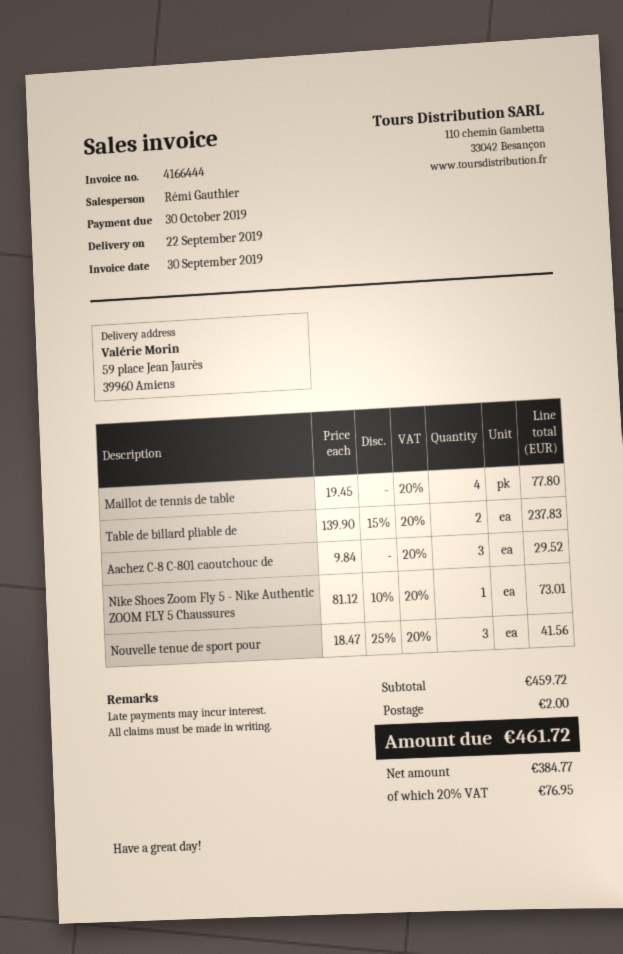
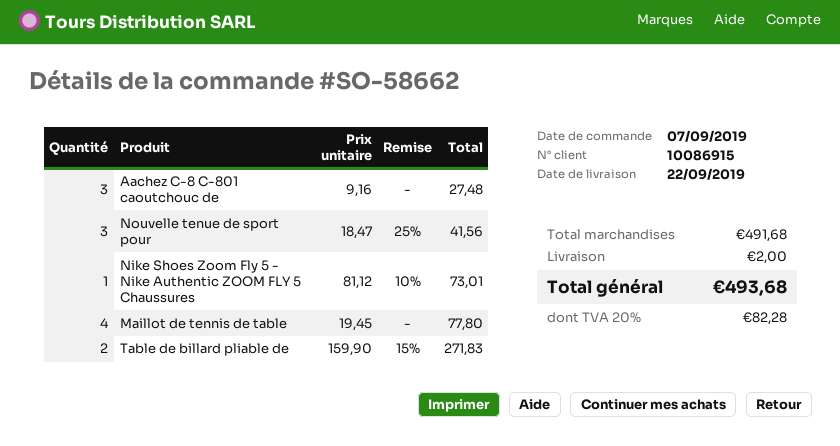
Table de billard pliable de: 2 x 139.90 - 15% = 237.83 -> 2 x 159.90 - 15% = 271.83
Aachez C-8 C-801 caoutchouc de: 3 x 9.84 = 29.52 -> 3 x 9.16 = 27.48
subtotal: 459.72 -> 491.68
tax: 20% = 76.95 -> 20% = 82.28
total: 461.72 -> 493.68

